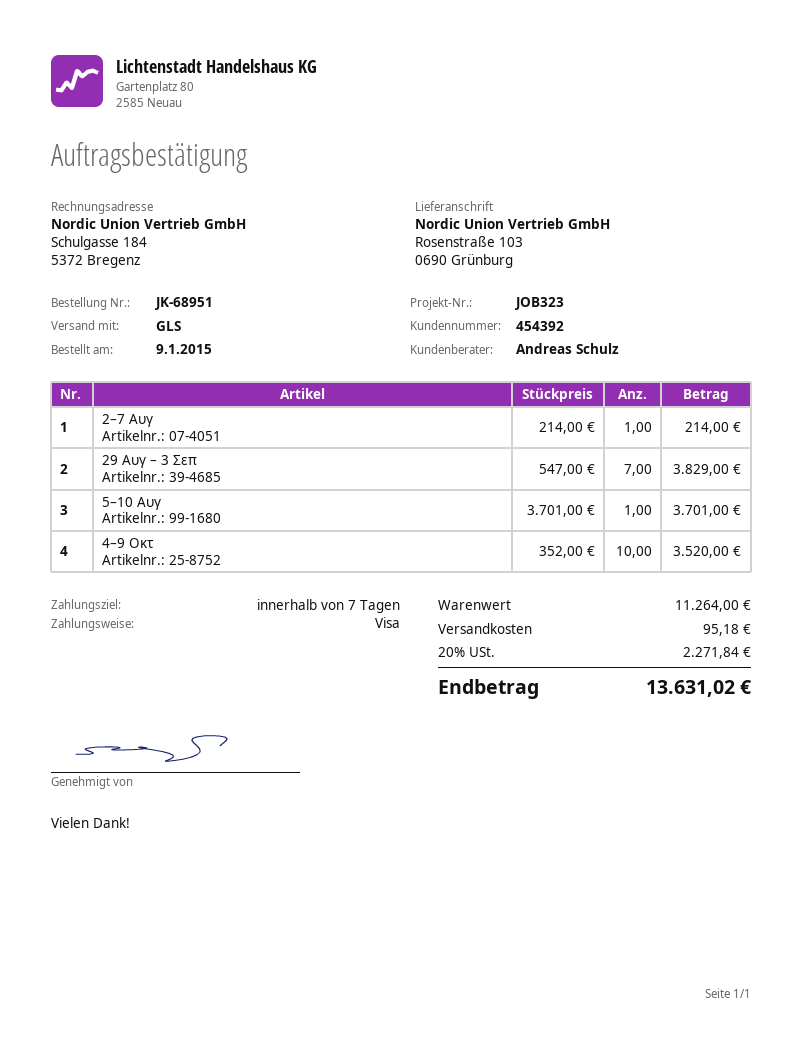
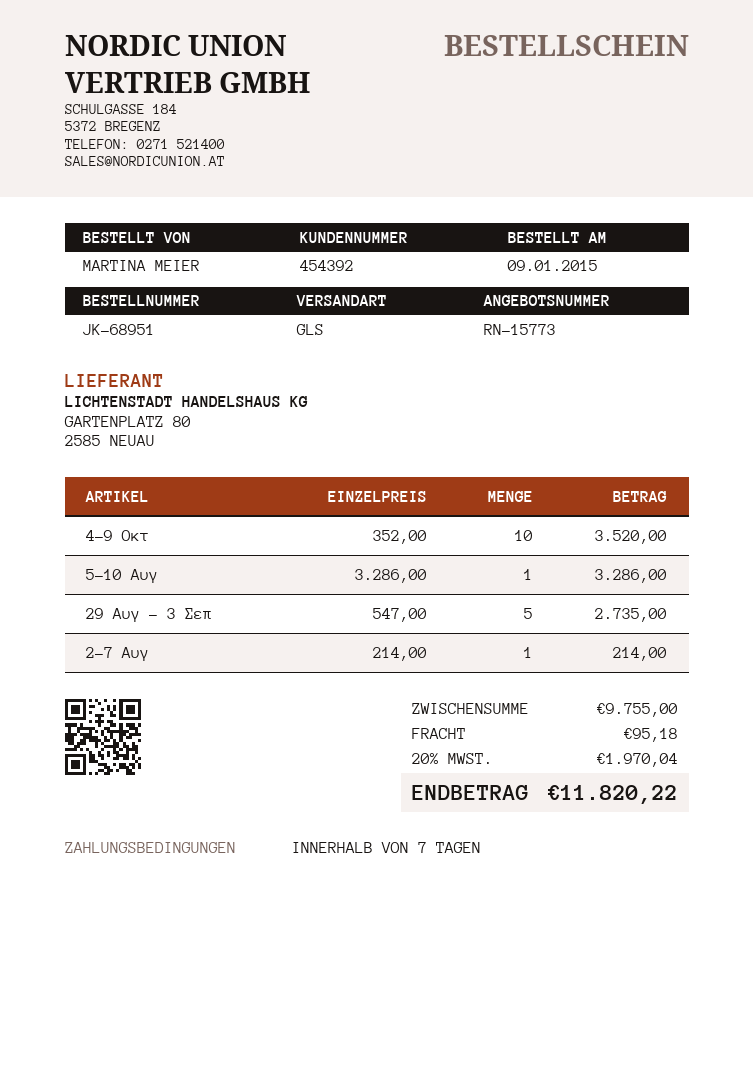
29 Αυγ – 3 Σεπ: 7 x 547.00 = 3829.00 -> 5 x 547.00 = 2735.00
5–10 Αυγ: 1 x 3701.00 = 3701.00 -> 1 x 3286.00 = 3286.00
subtotal: 11264.00 -> 9755.00
tax: 20% = 2271.84 -> 20% = 1970.04
total: 13631.02 -> 11820.22

